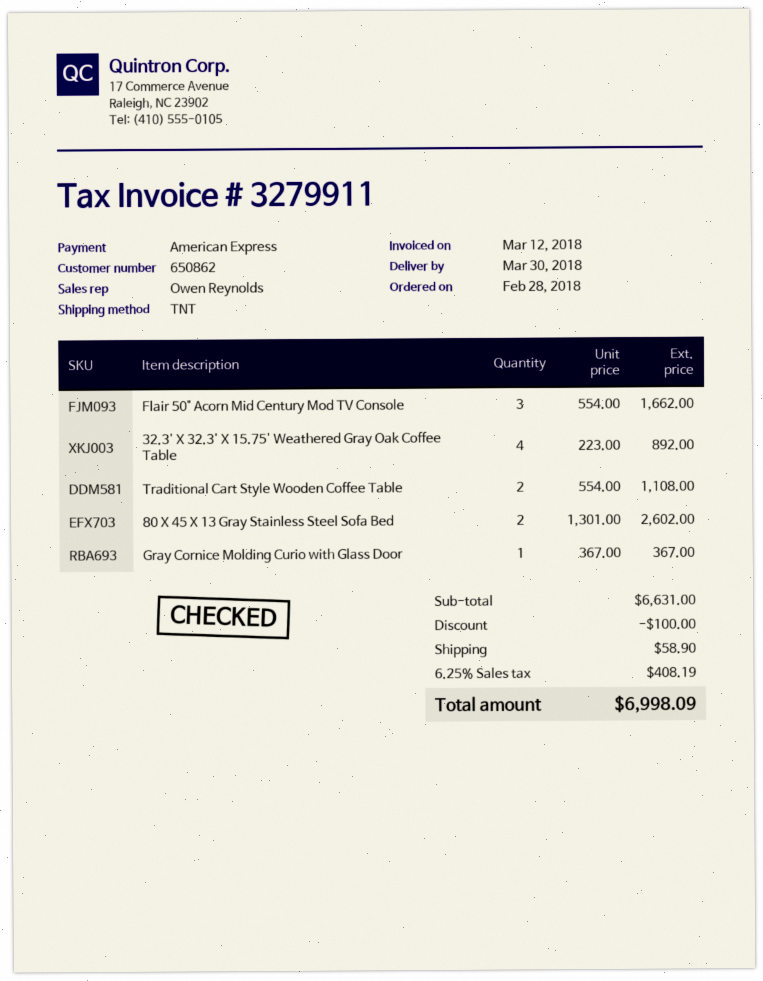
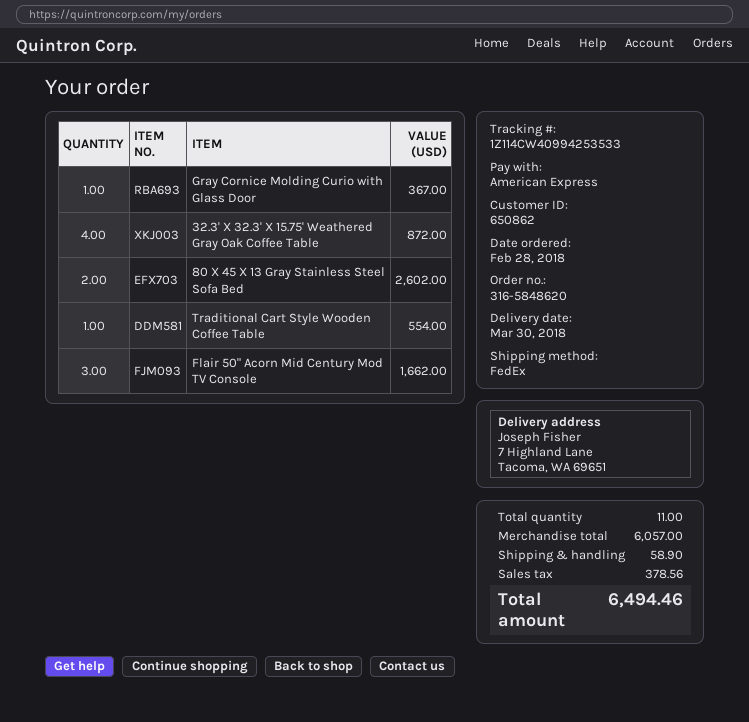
shipping method: TNT -> FedEx
32.3' X 32.3' X 15.75' Weathered Gray Oak Coffee Table: 4 for 892.00 -> 4 for 872.00
Traditional Cart Style Wooden Coffee Table: 2 for 1108.00 -> 1 for 554.00
subtotal: 6631.00 -> 6057.00
discount: 100.00 -> none
tax: 408.19 -> 378.56
total: 6998.09 -> 6494.46

